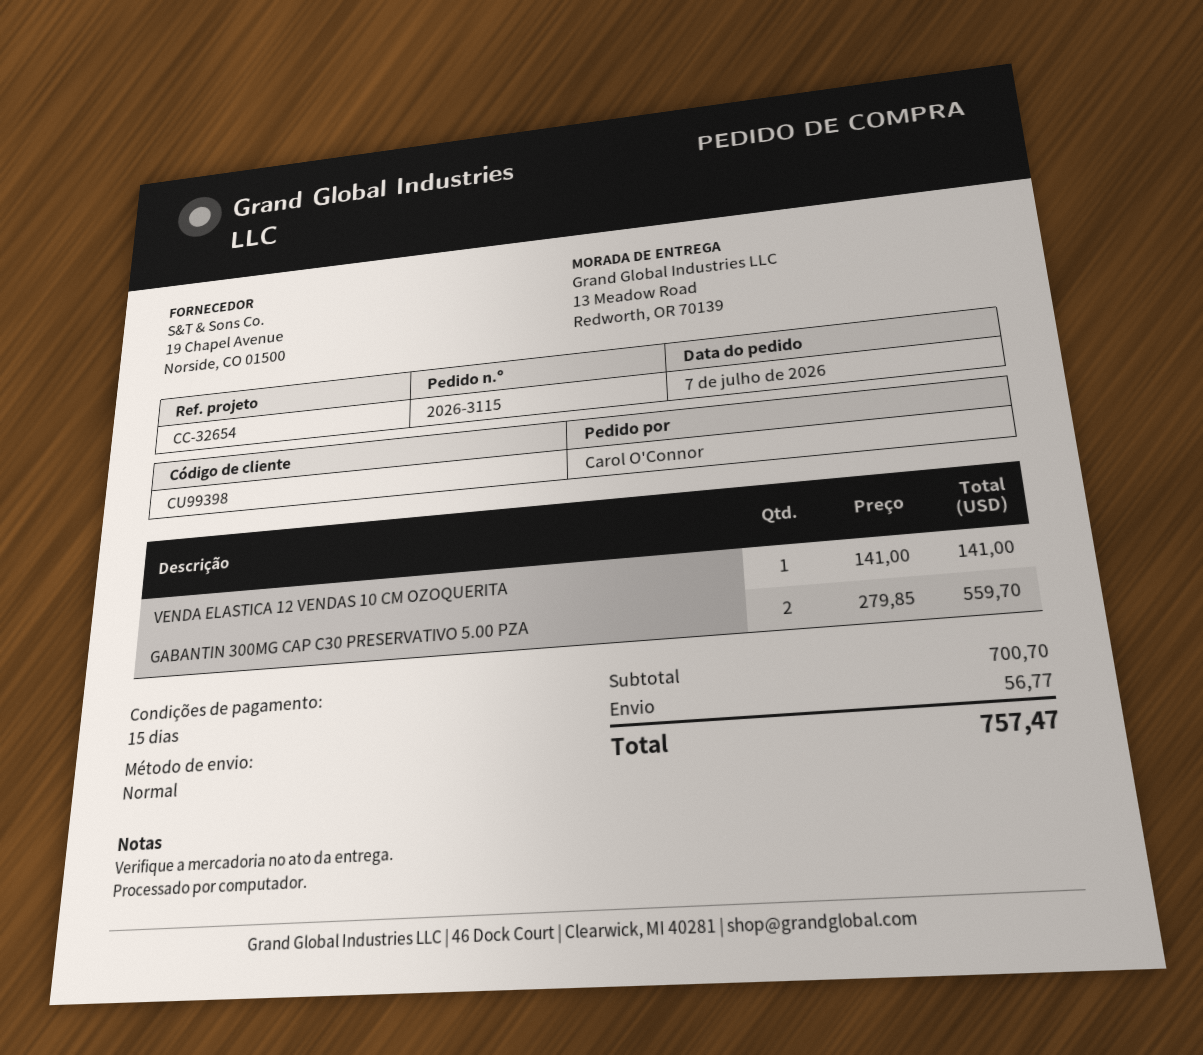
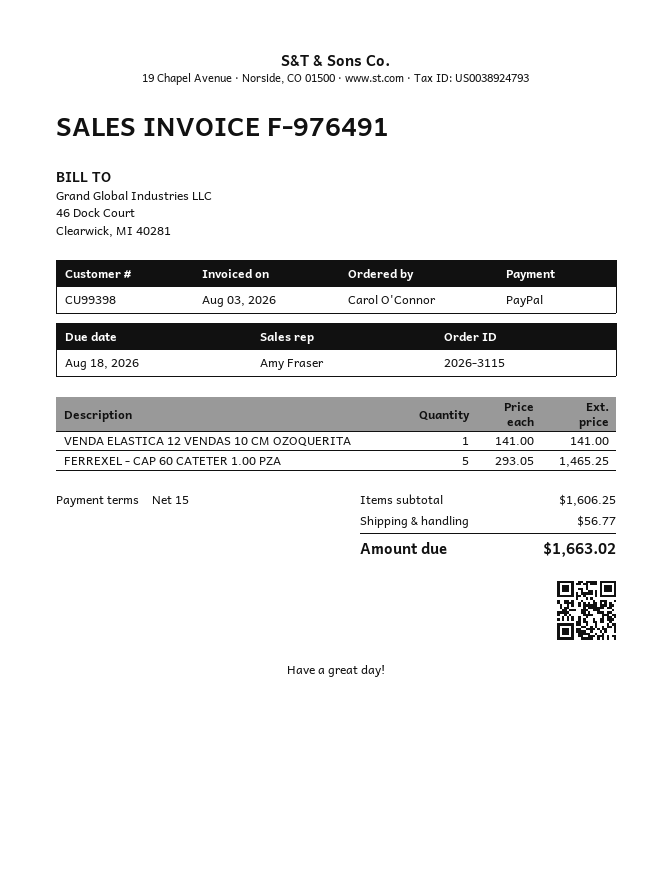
GABANTIN 300MG CAP C30 PRESERVATIVO 5.00 PZA: 2 x 279.85 = 559.70 -> none
FERREXEL - CAP 60 CATETER 1.00 PZA: none -> 5 x 293.05 = 1465.25
subtotal: 700.70 -> 1606.25
total: 757.47 -> 1663.02

